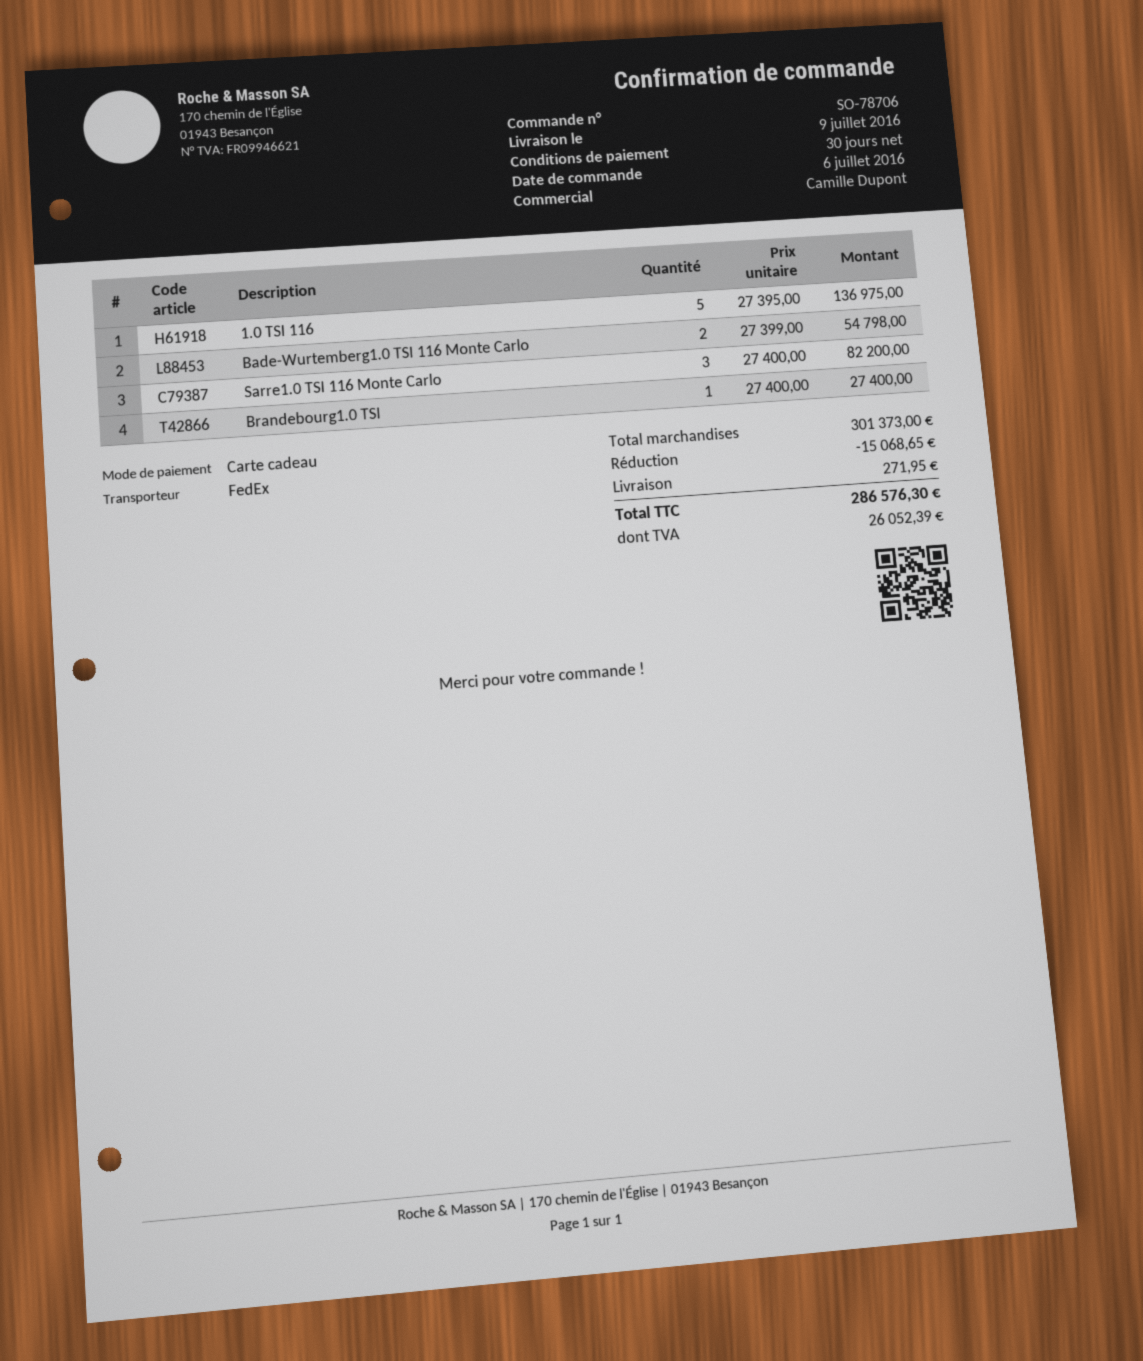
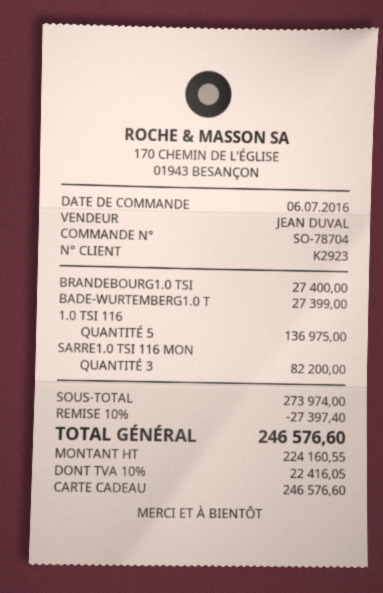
order number: SO-78706 -> SO-78704
sales rep: Camille Dupont -> JEAN DUVAL
Bade-Wurtemberg1.0 TSI 116 Monte Carlo: 2 for 54798.00 -> 1 for 27399.00
subtotal: 301373.00 -> 273974.00
discount: 15068.65 -> 27397.40
shipping: 271.95 -> none
tax: 26052.39 -> 22416.05
total: 286576.30 -> 246576.60

